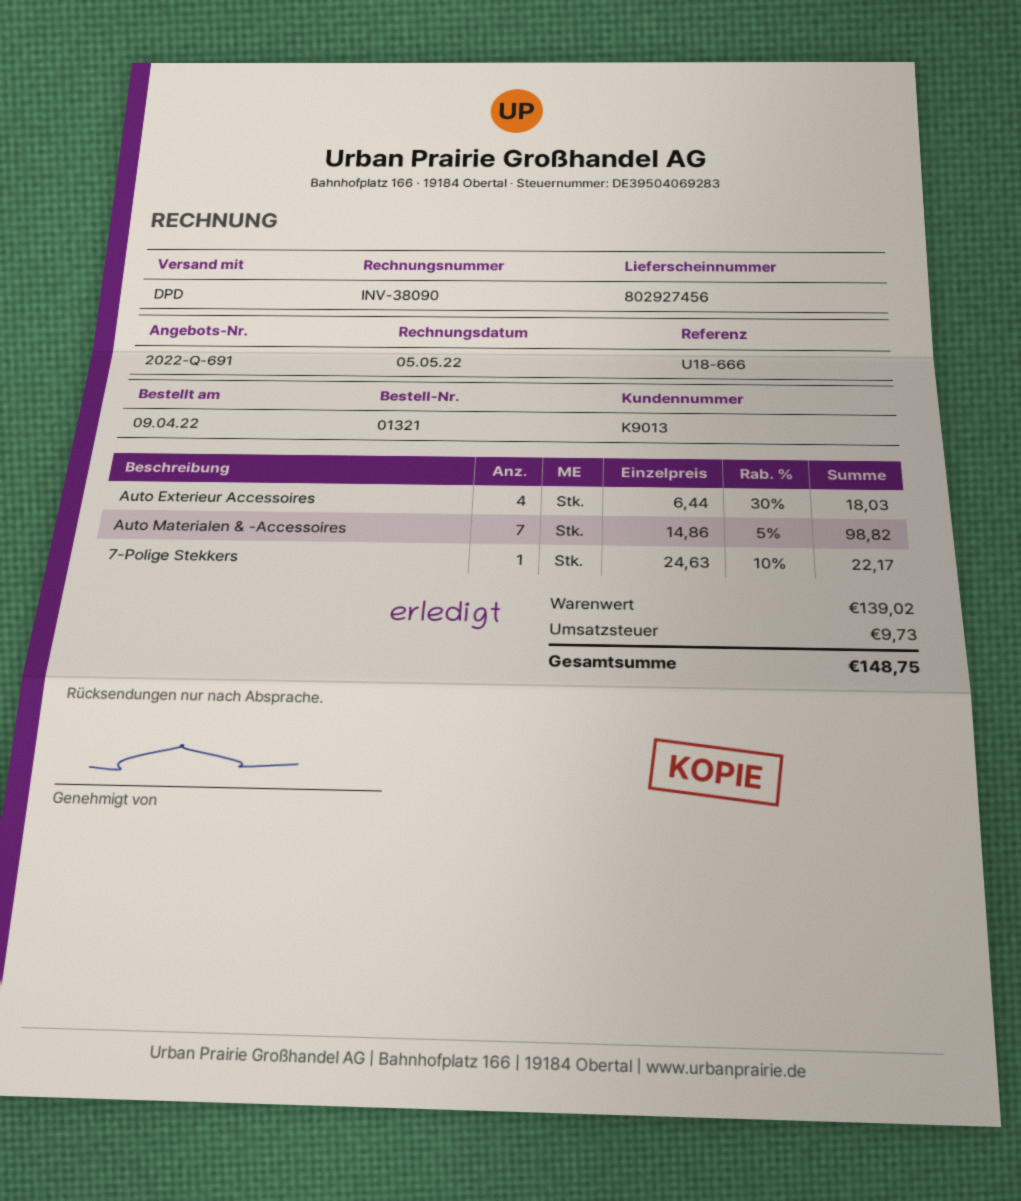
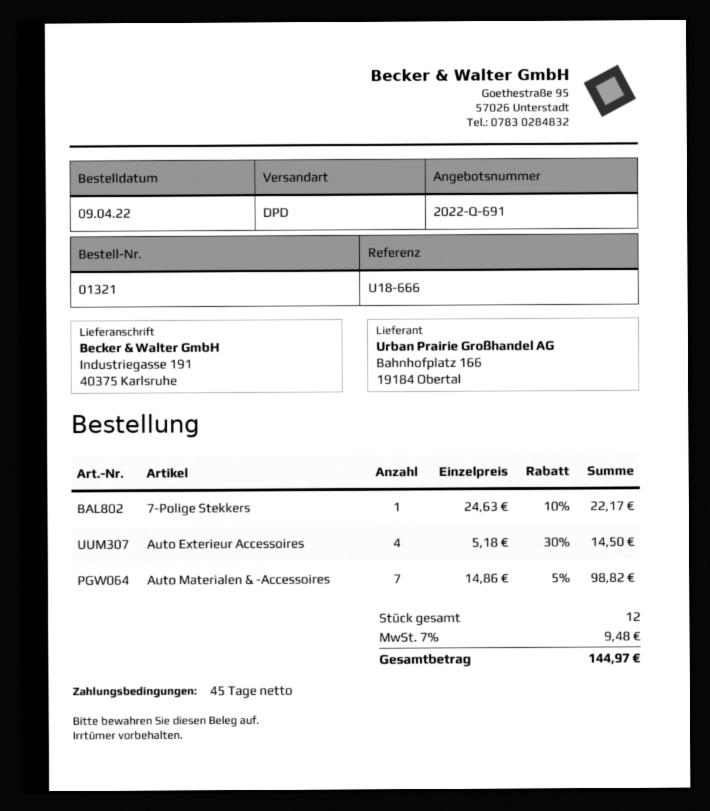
Auto Exterieur Accessoires: 4 x 6.44 - 30% = 18.03 -> 4 x 5.18 - 30% = 14.50
tax: 9.73 -> 9.48
total: 148.75 -> 144.97

